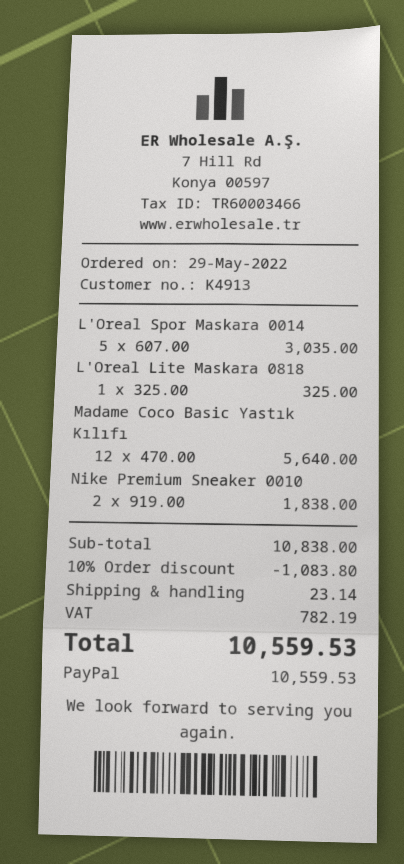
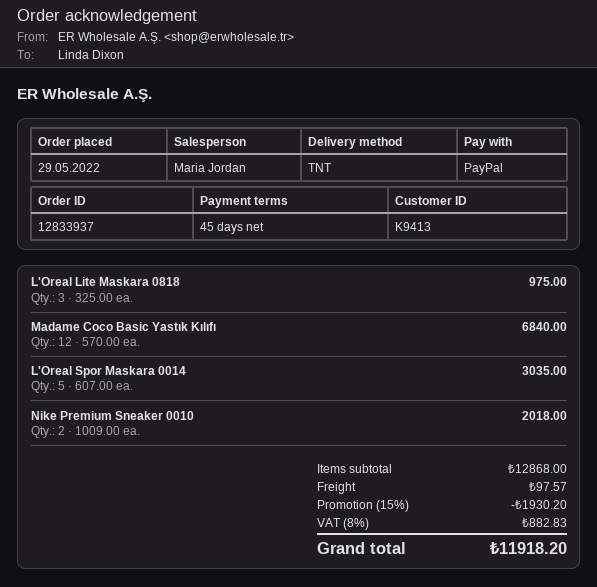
customer number: K4913 -> K9413
L'Oreal Lite Maskara 0818: 1 x 325.00 = 325.00 -> 3 x 325.00 = 975.00
Madame Coco Basic Yastık Kılıfı: 12 x 470.00 = 5640.00 -> 12 x 570.00 = 6840.00
Nike Premium Sneaker 0010: 2 x 919.00 = 1838.00 -> 2 x 1009.00 = 2018.00
subtotal: 10838.00 -> 12868.00
discount: 10% = 1083.80 -> 15% = 1930.20
shipping: 23.14 -> 97.57
tax: 782.19 -> 882.83
total: 10559.53 -> 11918.20

